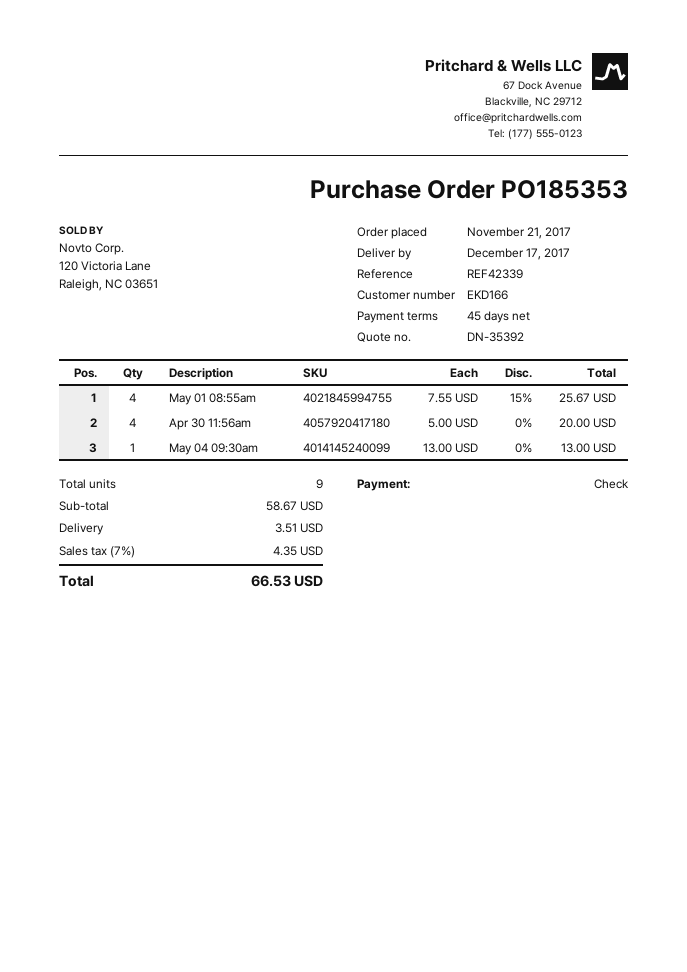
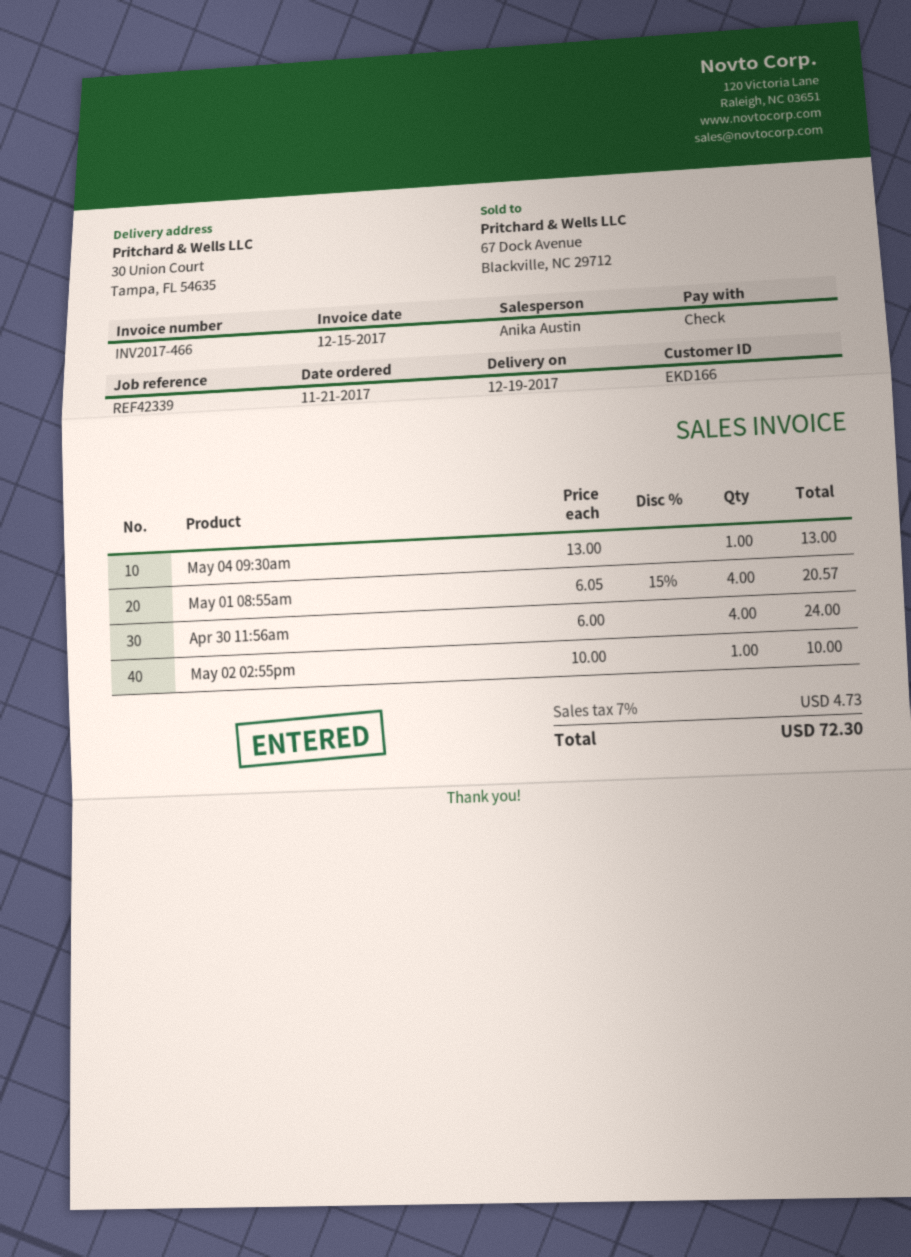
delivery date: 2017-12-17 -> 2017-12-19
May 01 08:55am: 4 x 7.55 - 15% = 25.67 -> 4 x 6.05 - 15% = 20.57
Apr 30 11:56am: 4 x 5.00 = 20.00 -> 4 x 6.00 = 24.00
May 02 02:55pm: none -> 1 x 10.00 = 10.00
shipping: 3.51 -> none
tax: 7% = 4.35 -> 7% = 4.73
total: 66.53 -> 72.30

